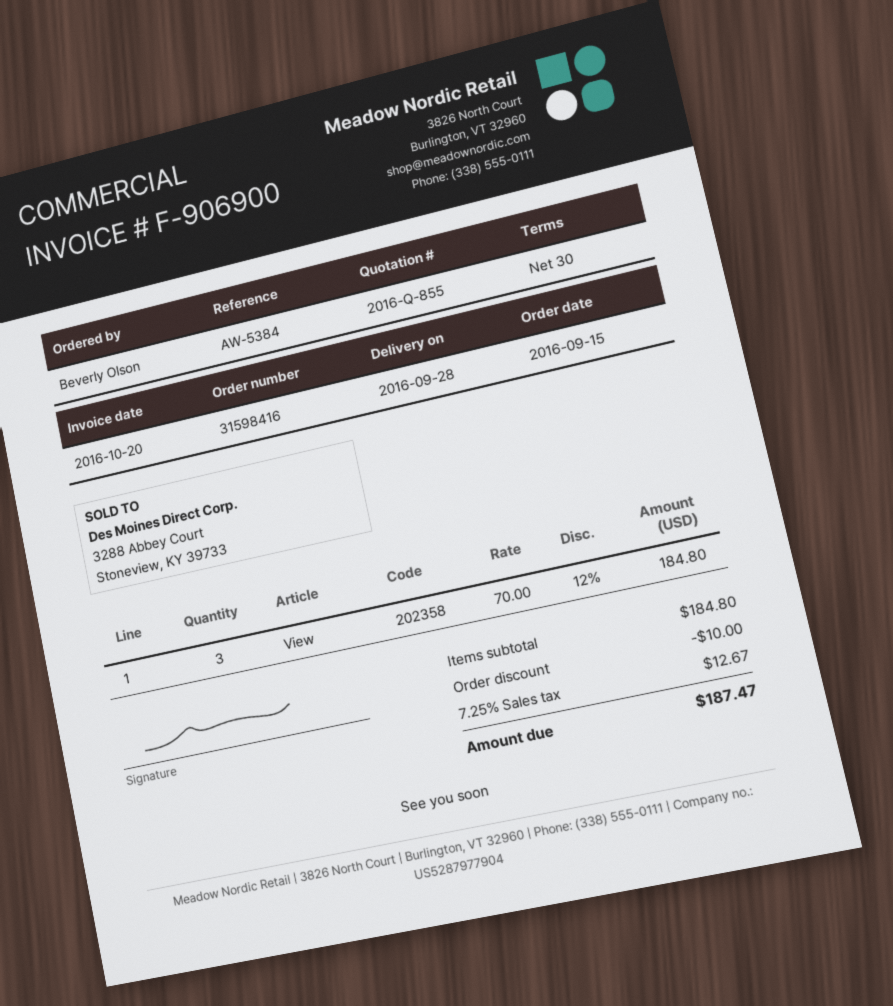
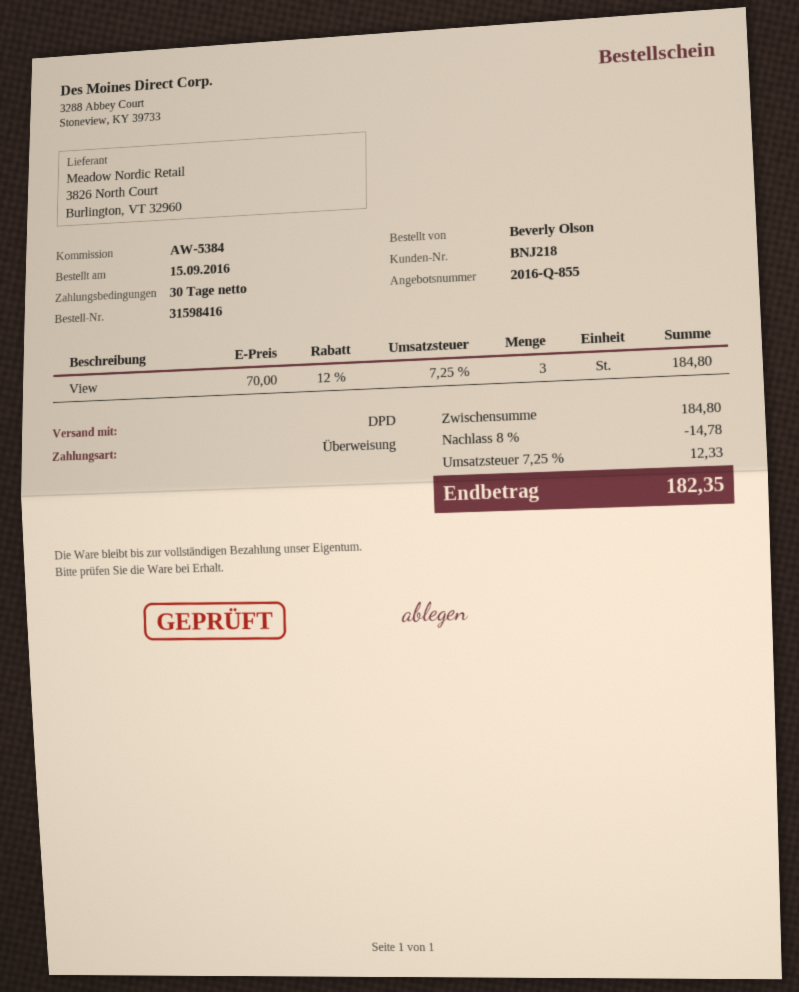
discount: 10.00 -> 14.78
tax: 7.25% = 12.67 -> 7.25% = 12.33
total: 187.47 -> 182.35

